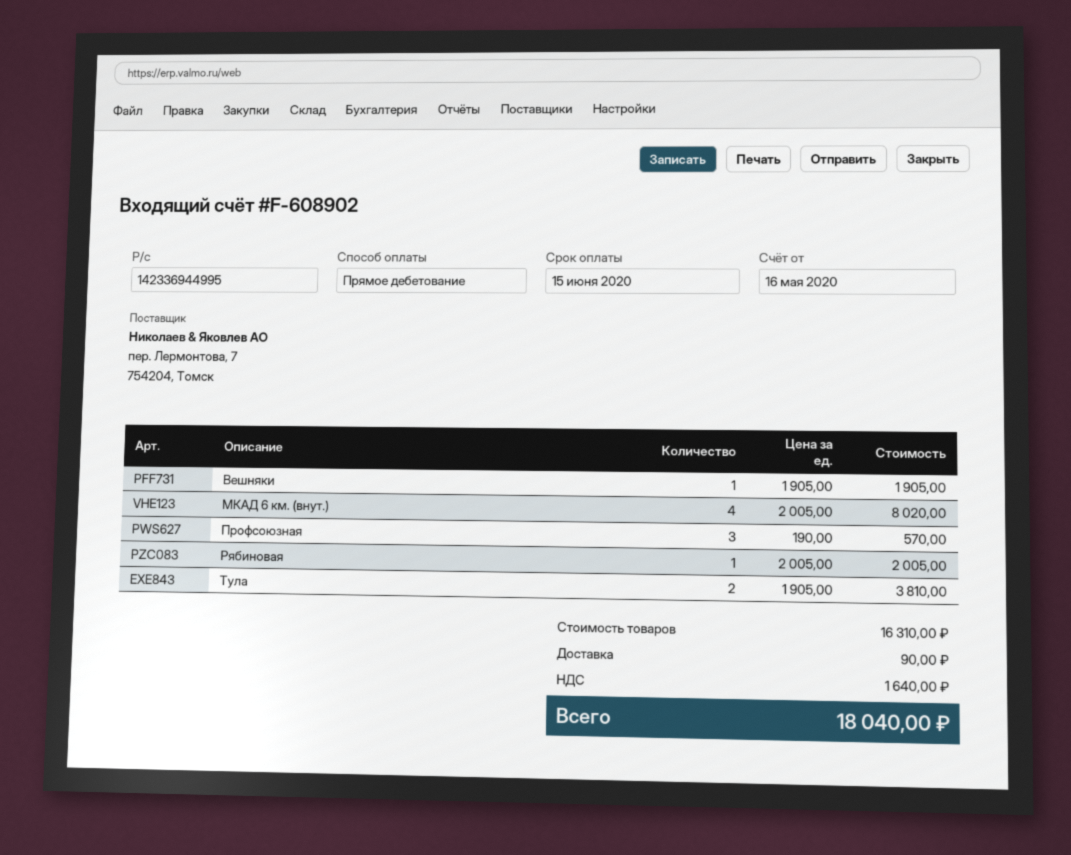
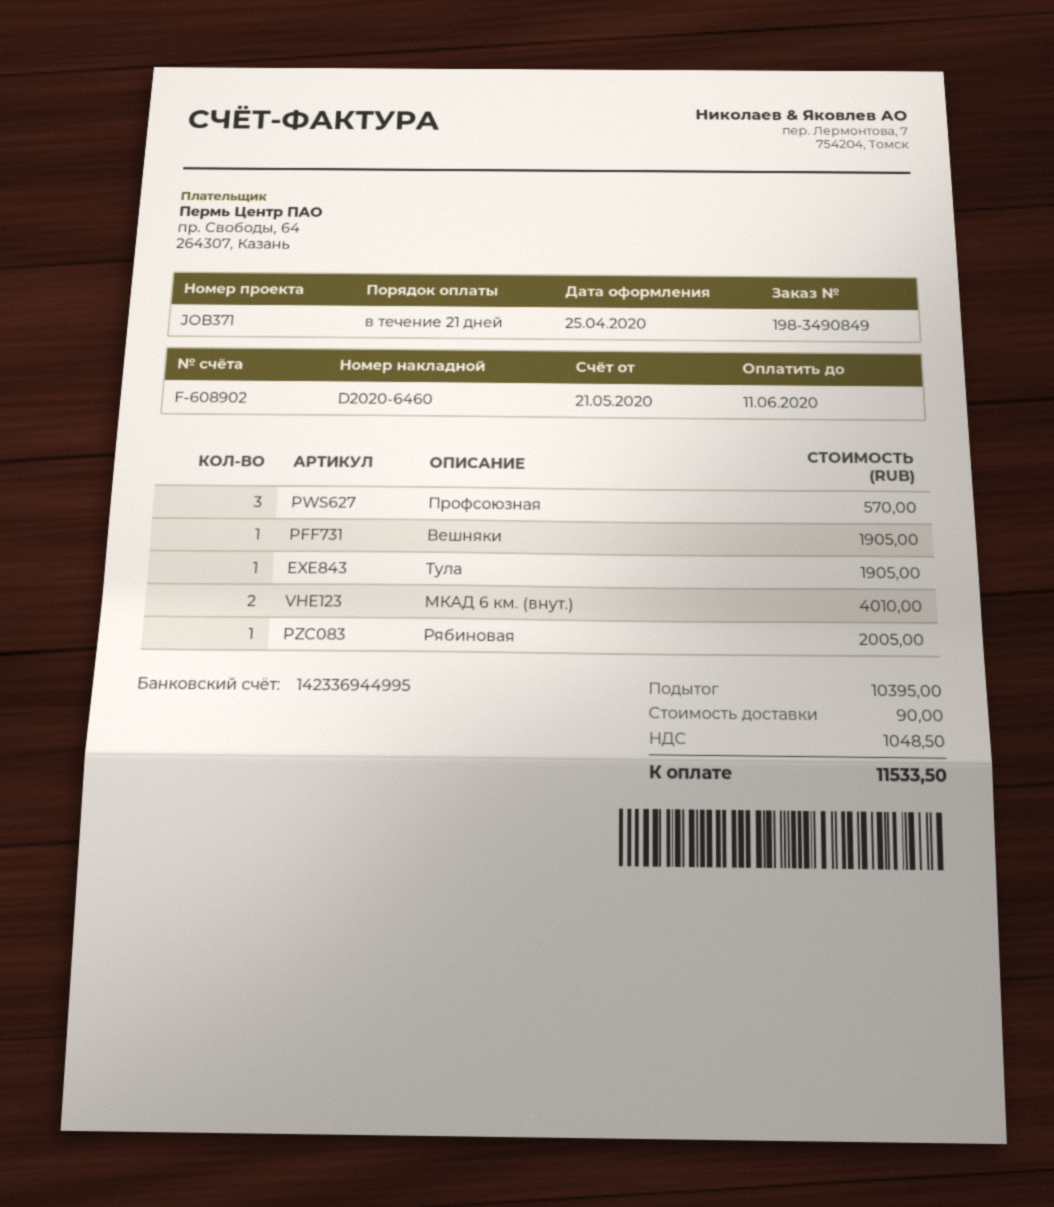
invoice date: 2020-05-16 -> 2020-05-21
due date: 2020-06-15 -> 2020-06-11
МКАД 6 км. (внут.): 4 for 8020.00 -> 2 for 4010.00
Тула: 2 for 3810.00 -> 1 for 1905.00
subtotal: 16310.00 -> 10395.00
tax: 1640.00 -> 1048.50
total: 18040.00 -> 11533.50

